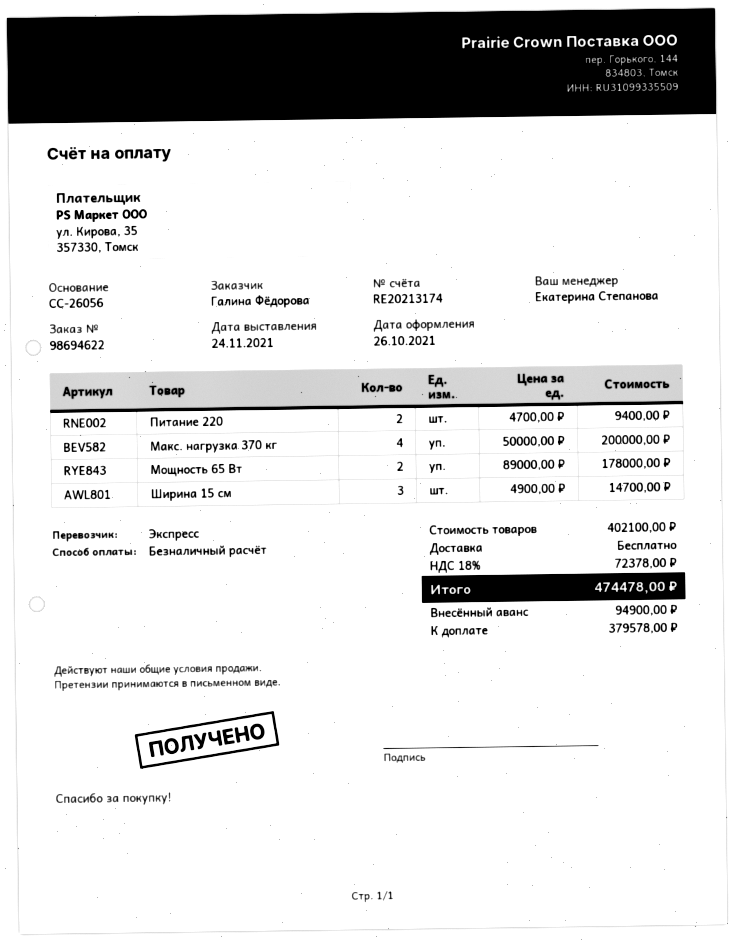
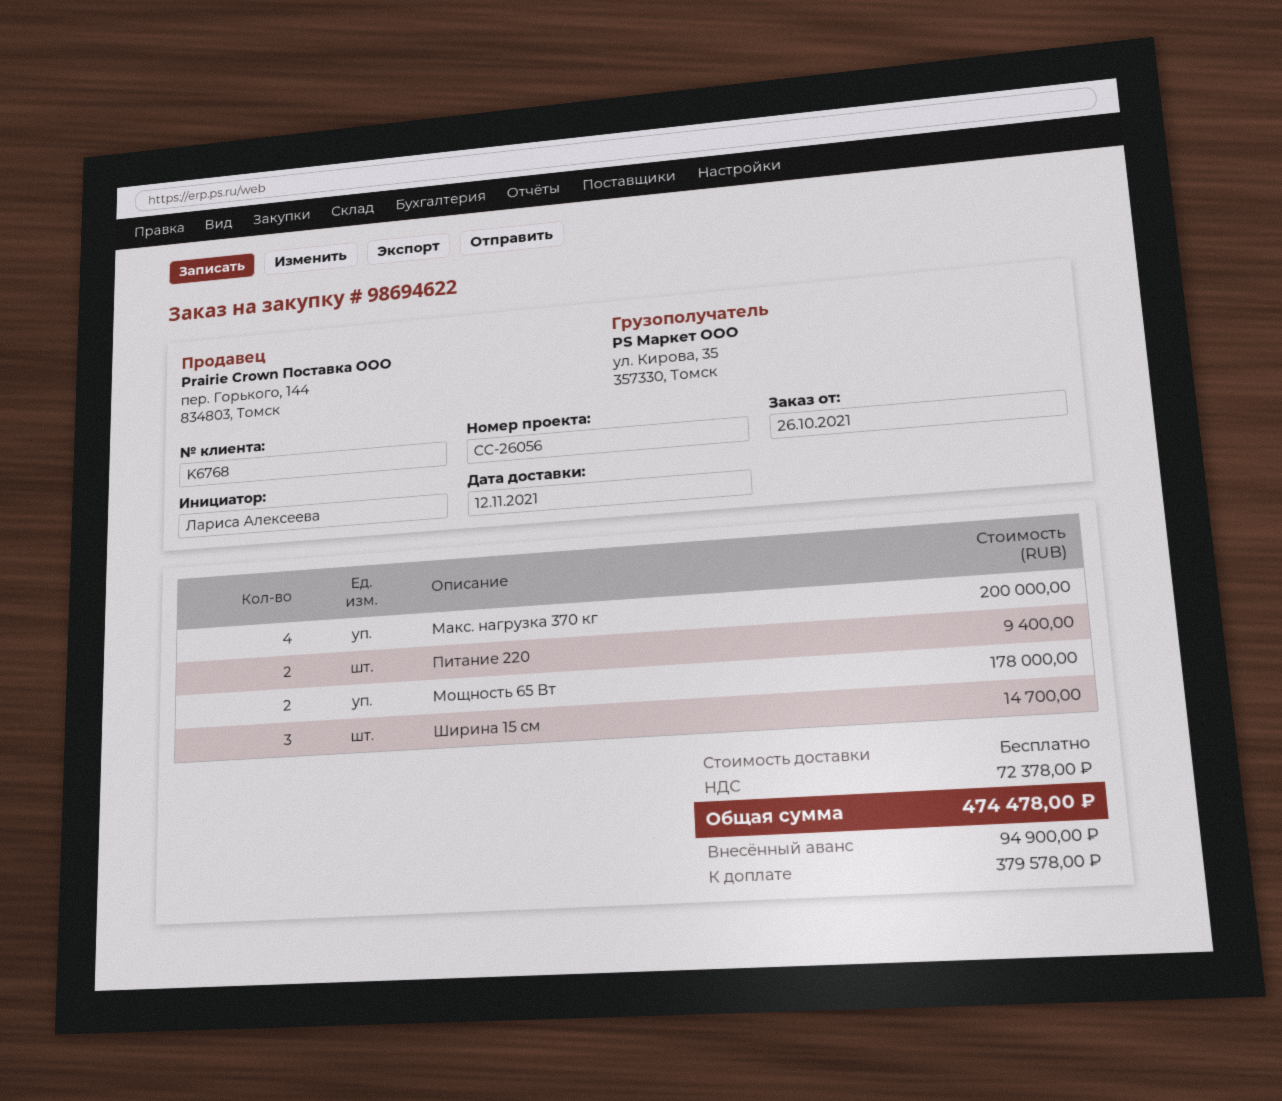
ordered by: Галина Фёдорова -> Лариса Алексеева

